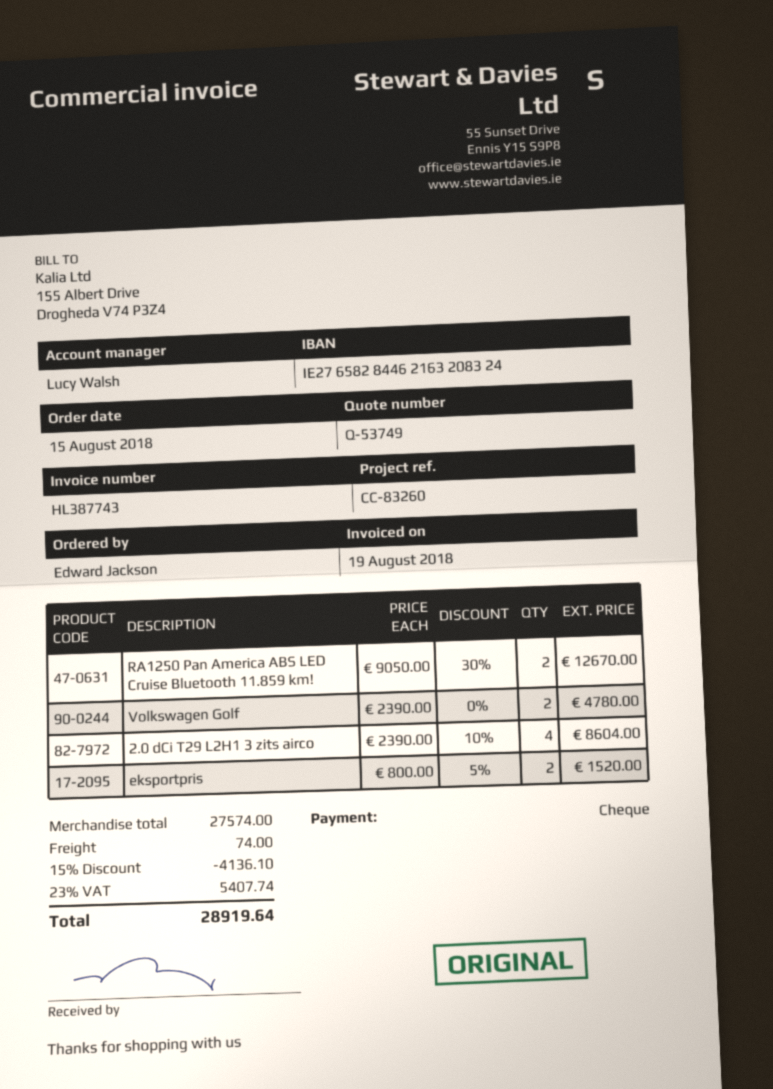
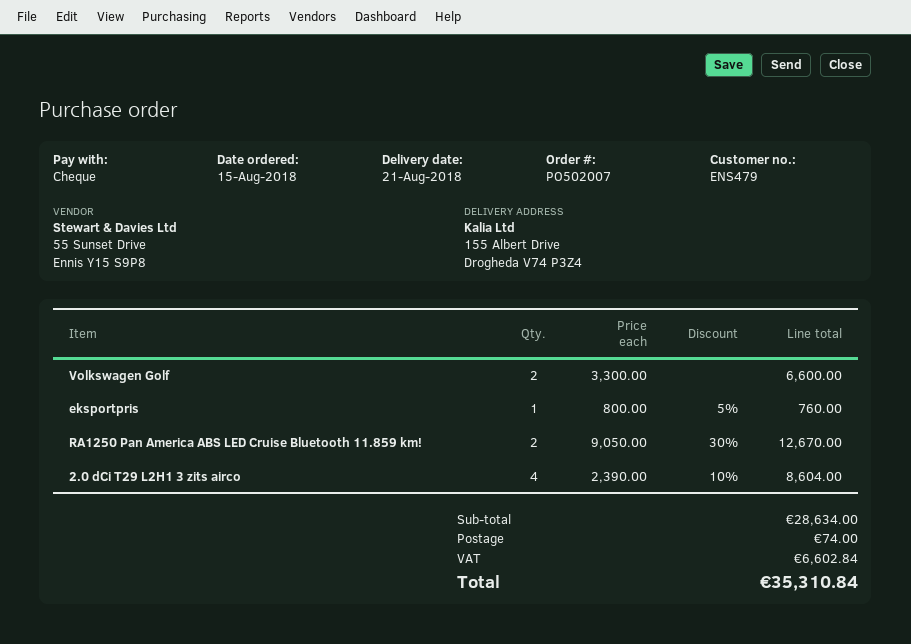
Volkswagen Golf: 2 x 2390.00 = 4780.00 -> 2 x 3300.00 = 6600.00
eksportpris: 2 x 800.00 - 5% = 1520.00 -> 1 x 800.00 - 5% = 760.00
subtotal: 27574.00 -> 28634.00
discount: 15% = 4136.10 -> none
tax: 5407.74 -> 6602.84
total: 28919.64 -> 35310.84

